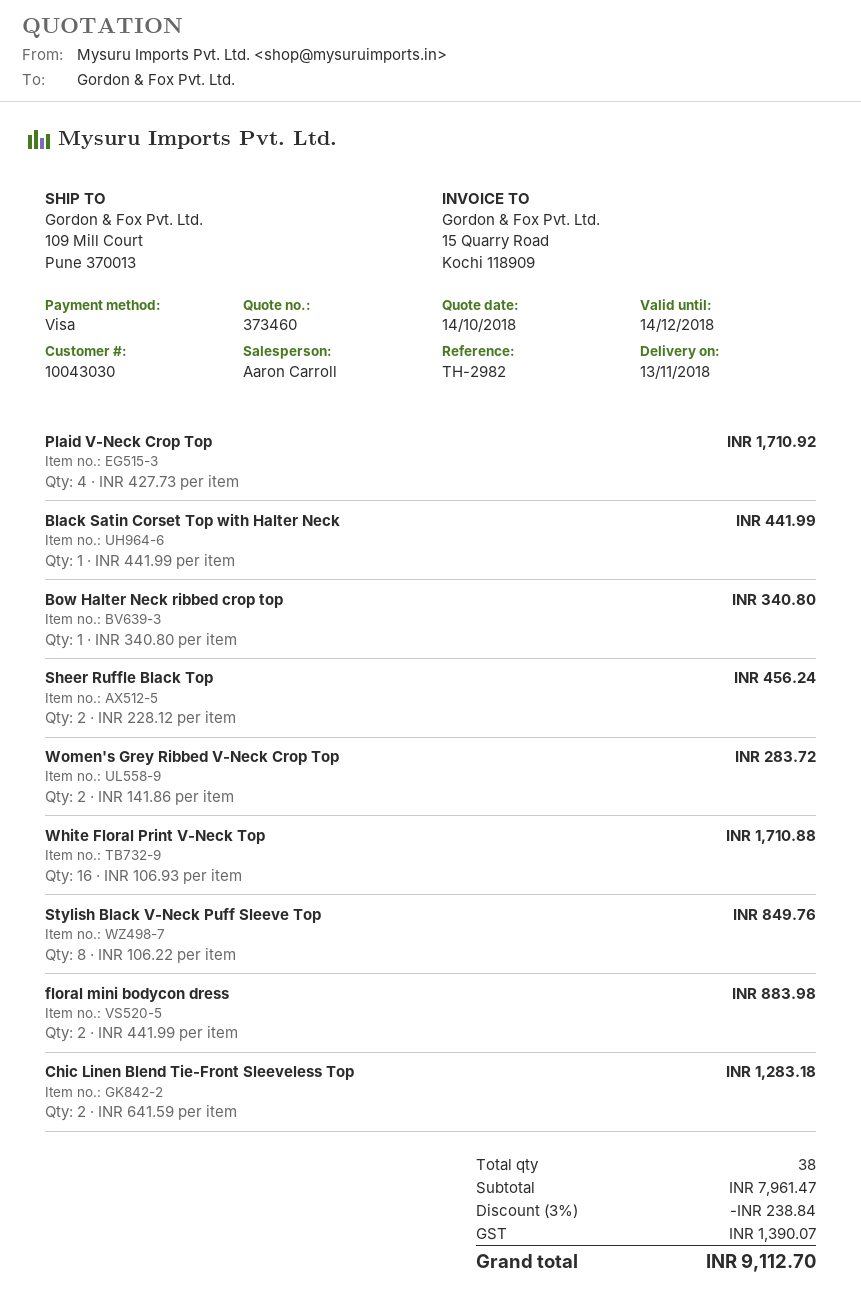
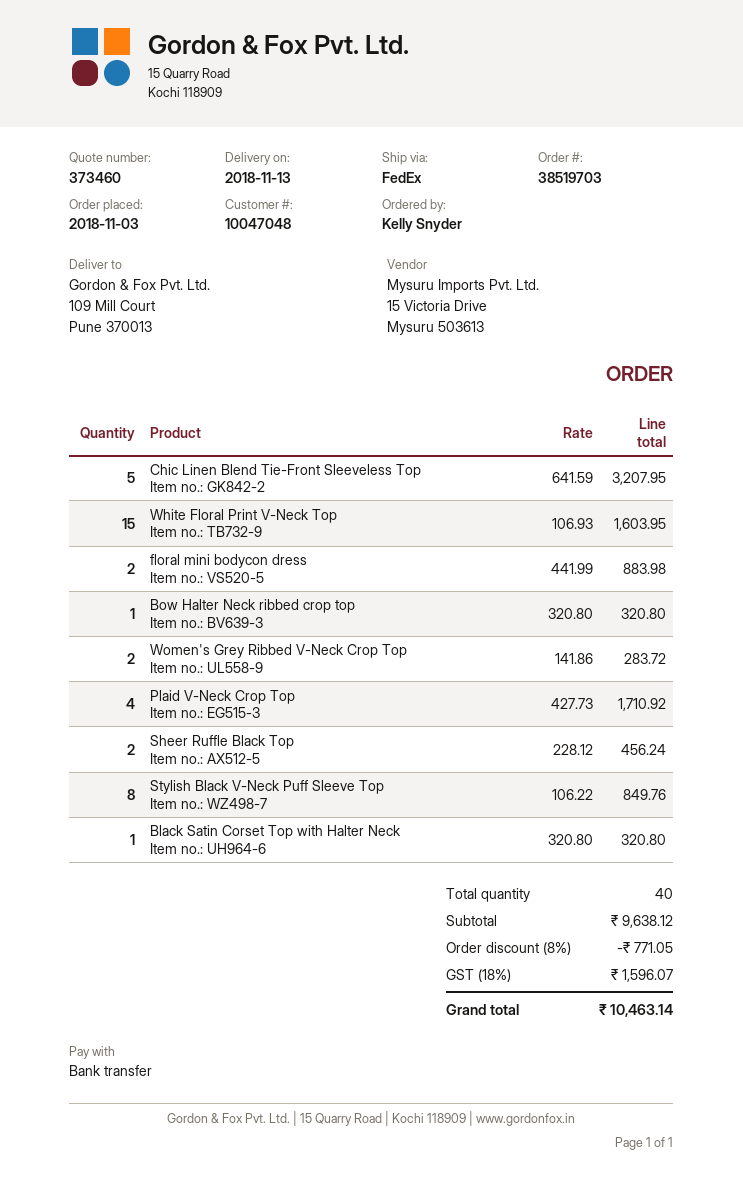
customer number: 10043030 -> 10047048
payment method: Visa -> bank transfer
Black Satin Corset Top with Halter Neck: 1 x 441.99 = 441.99 -> 1 x 320.80 = 320.80
Bow Halter Neck ribbed crop top: 1 x 340.80 = 340.80 -> 1 x 320.80 = 320.80
White Floral Print V-Neck Top: 16 x 106.93 = 1710.88 -> 15 x 106.93 = 1603.95
Chic Linen Blend Tie-Front Sleeveless Top: 2 x 641.59 = 1283.18 -> 5 x 641.59 = 3207.95
total quantity: 38 -> 40
subtotal: 7961.47 -> 9638.12
discount: 3% = 238.84 -> 8% = 771.05
tax: 1390.07 -> 1596.07
total: 9112.70 -> 10463.14

